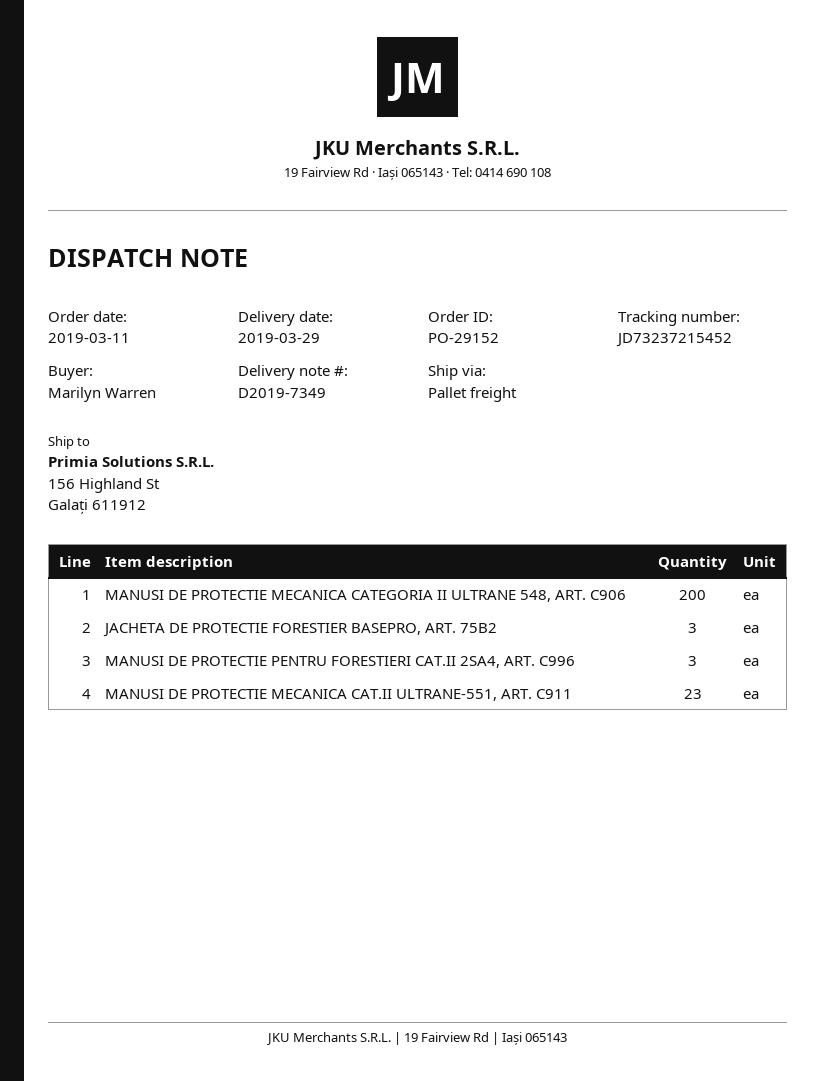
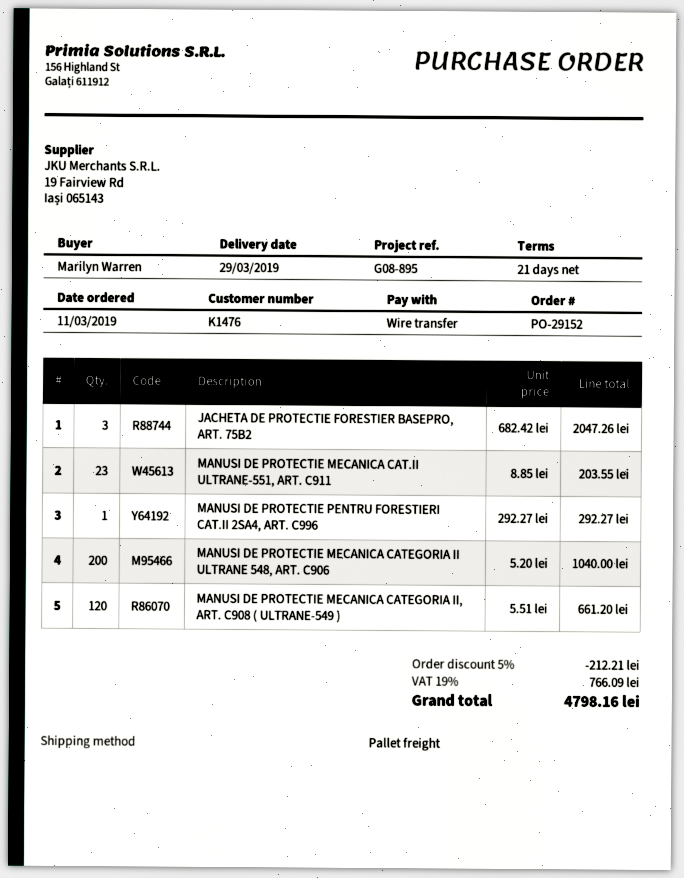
MANUSI DE PROTECTIE PENTRU FORESTIERI CAT.II 2SA4, ART. C996: 3 -> 1
MANUSI DE PROTECTIE MECANICA CATEGORIA II, ART. C908 ( ULTRANE-549 ): none -> 120

